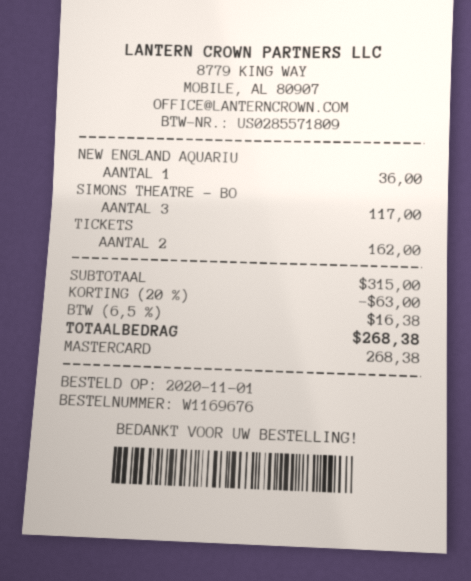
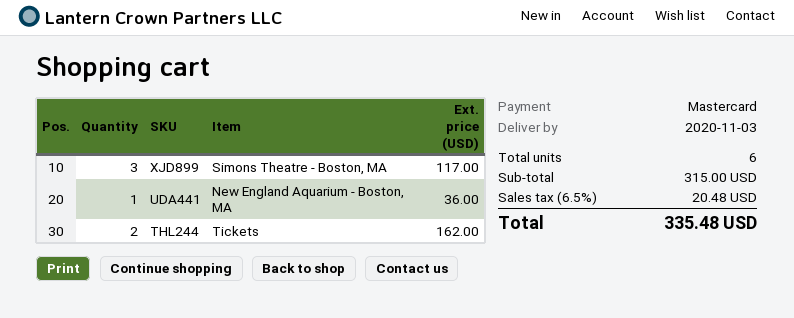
discount: 20% = 63.00 -> none
tax: 6.5% = 16.38 -> 6.5% = 20.48
total: 268.38 -> 335.48

